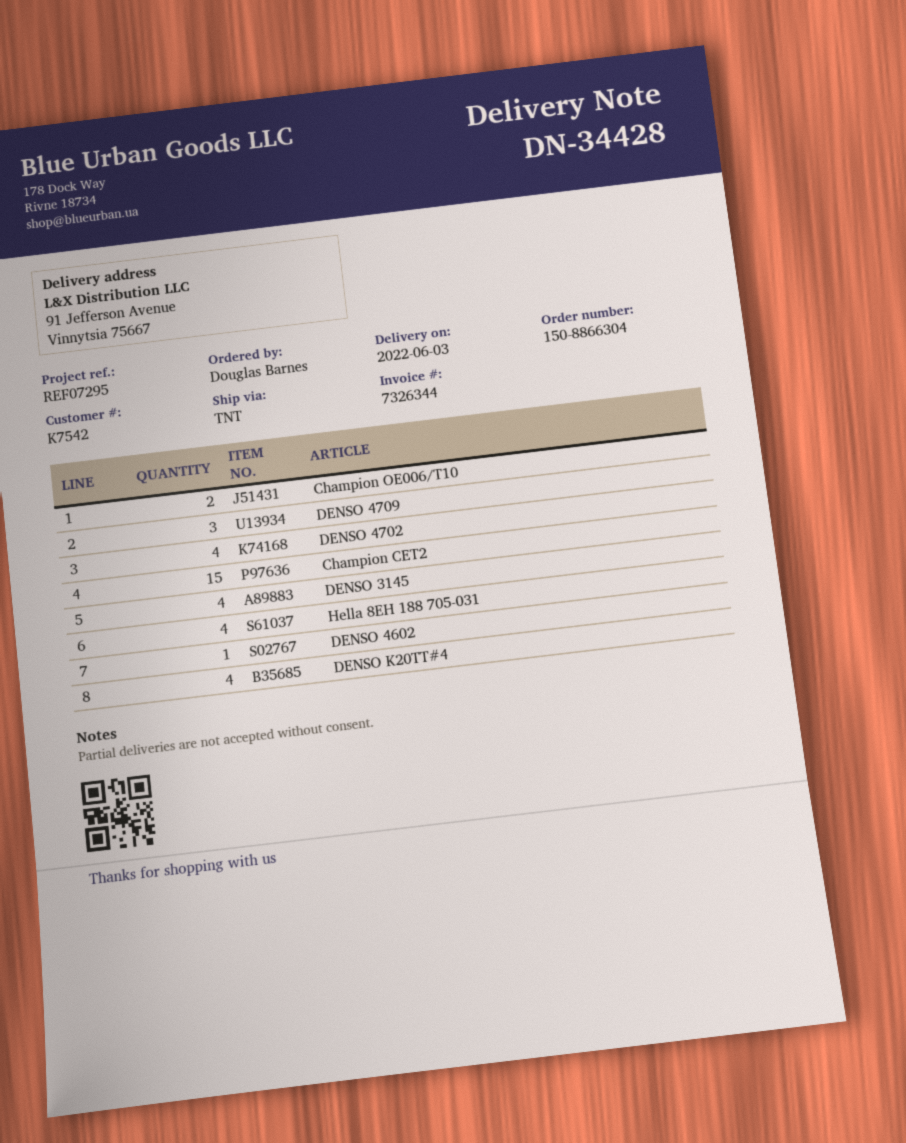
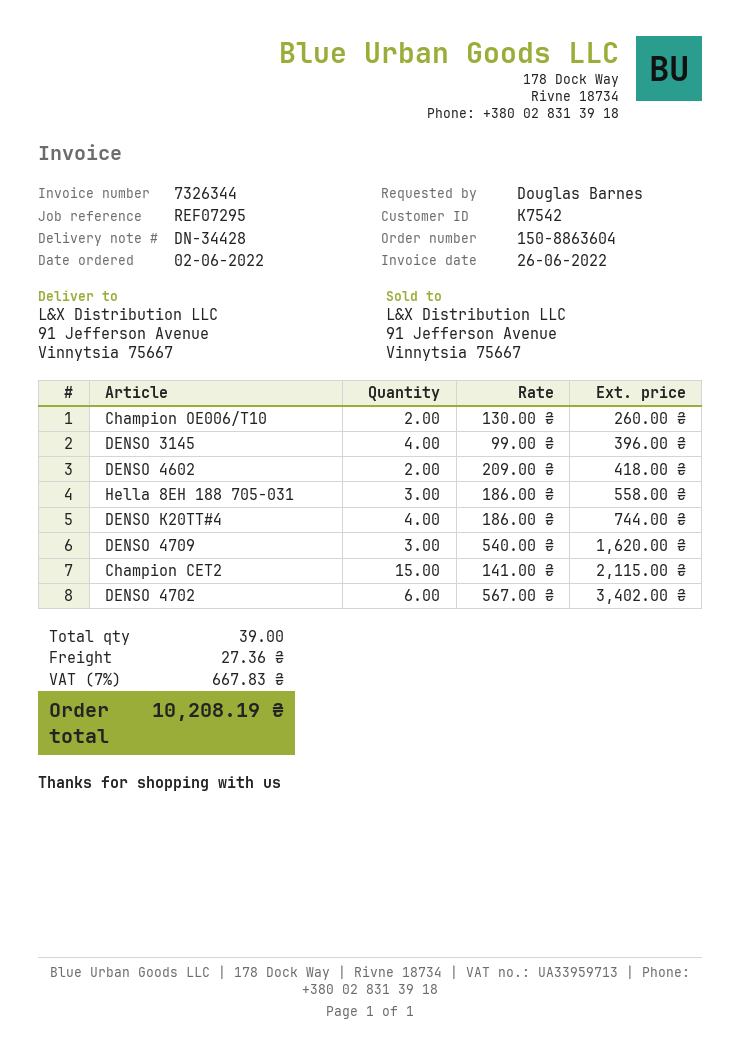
order number: 150-8866304 -> 150-8863604
DENSO 4702: 4 -> 6
Hella 8EH 188 705-031: 4 -> 3
DENSO 4602: 1 -> 2

